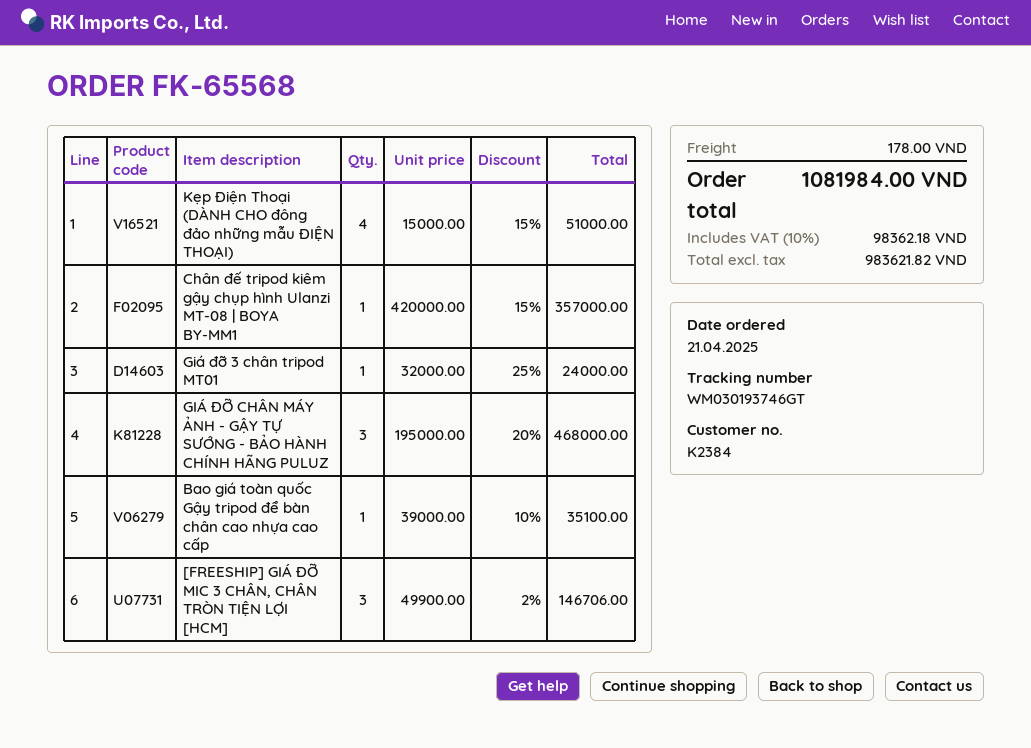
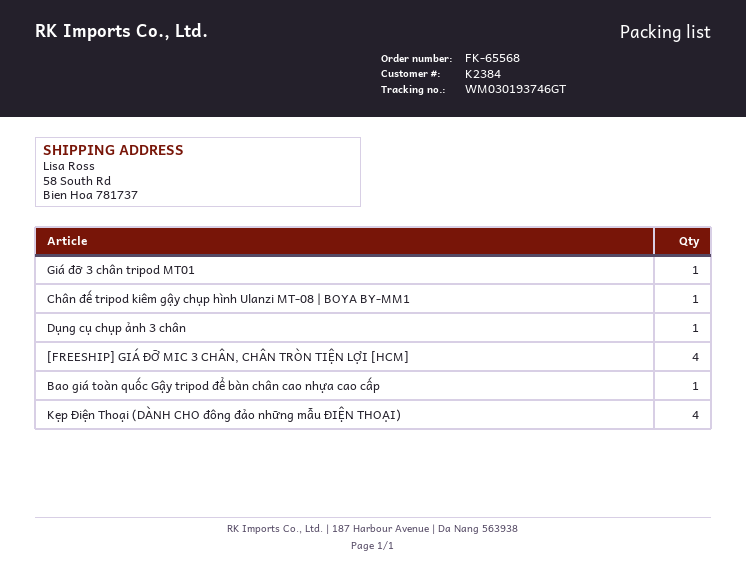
GIÁ ĐỠ CHÂN MÁY ẢNH - GẬY TỰ SƯỚNG - BẢO HÀNH CHÍNH HÃNG PULUZ: 3 -> none
[FREESHIP] GIÁ ĐỠ MIC 3 CHÂN, CHÂN TRÒN TIỆN LỢI [HCM]: 3 -> 4
Dụng cụ chụp ảnh 3 chân: none -> 1

